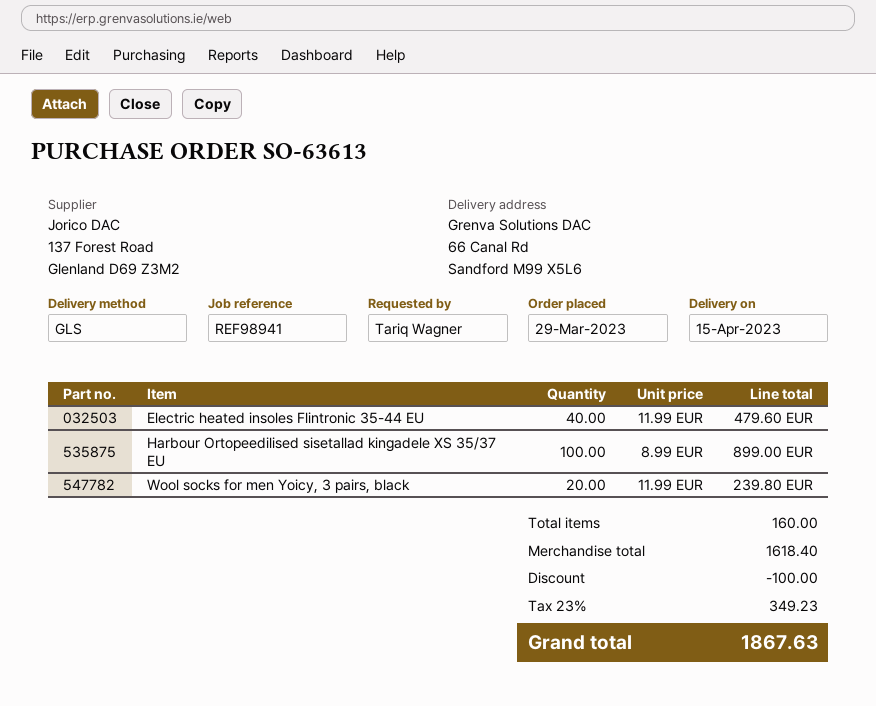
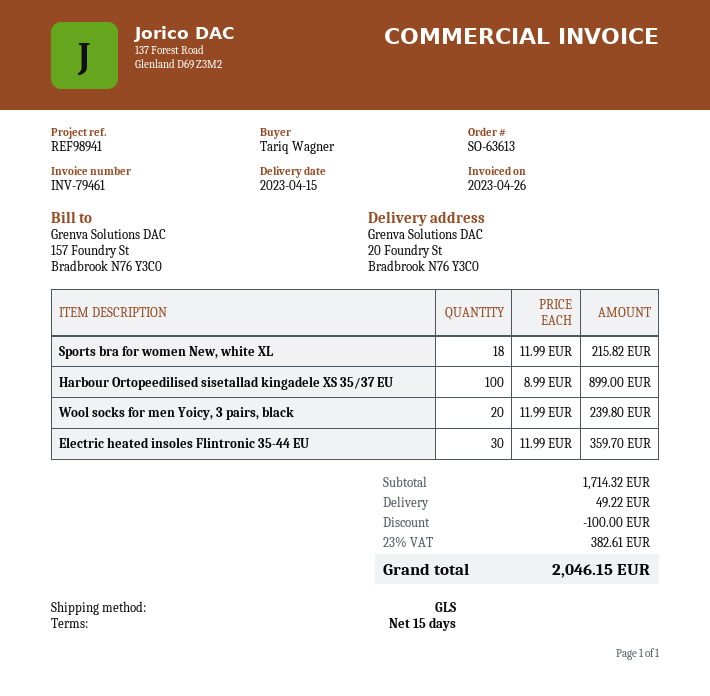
ship to: 66 Canal Rd, Sandford M99 X5L6 -> 20 Foundry St, Bradbrook N76 Y3C0
Electric heated insoles Flintronic 35-44 EU: 40 x 11.99 = 479.60 -> 30 x 11.99 = 359.70
Sports bra for women New, white XL: none -> 18 x 11.99 = 215.82
subtotal: 1618.40 -> 1714.32
shipping: none -> 49.22
tax: 23% = 349.23 -> 23% = 382.61
total: 1867.63 -> 2046.15

